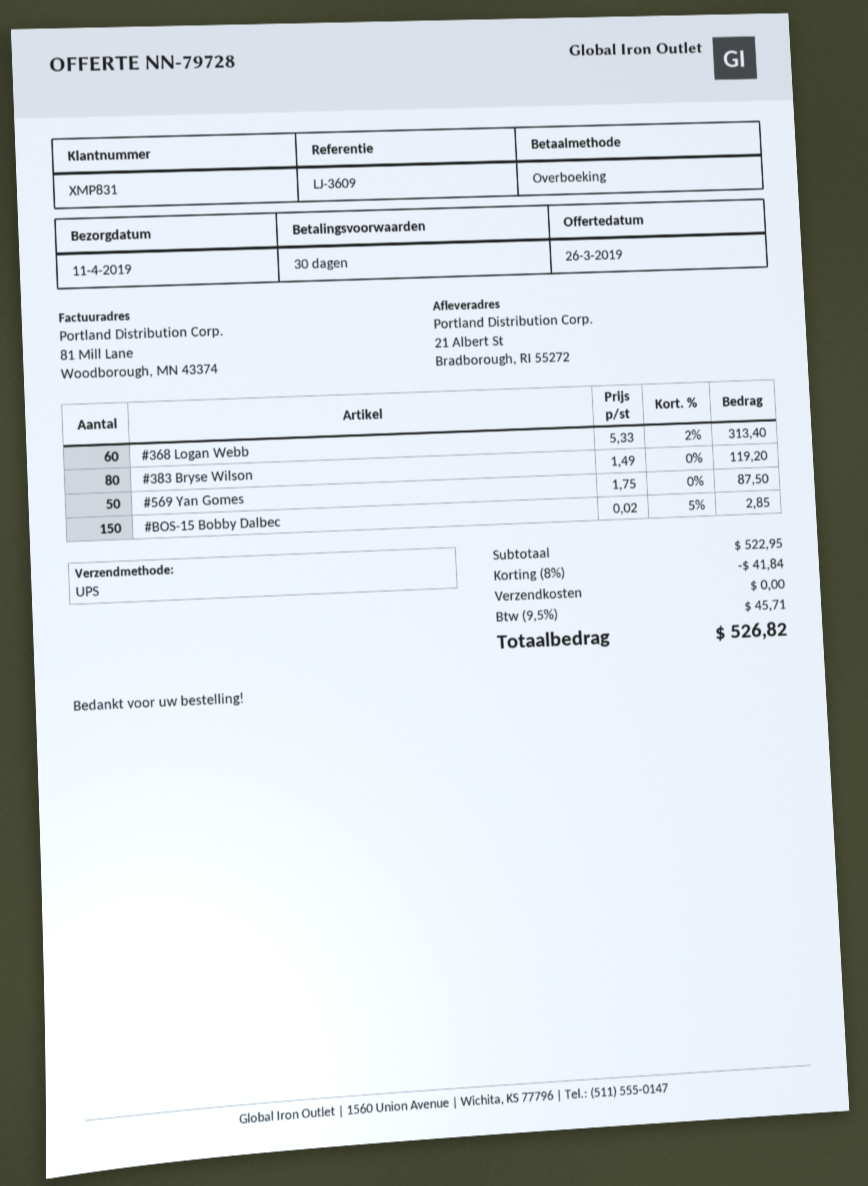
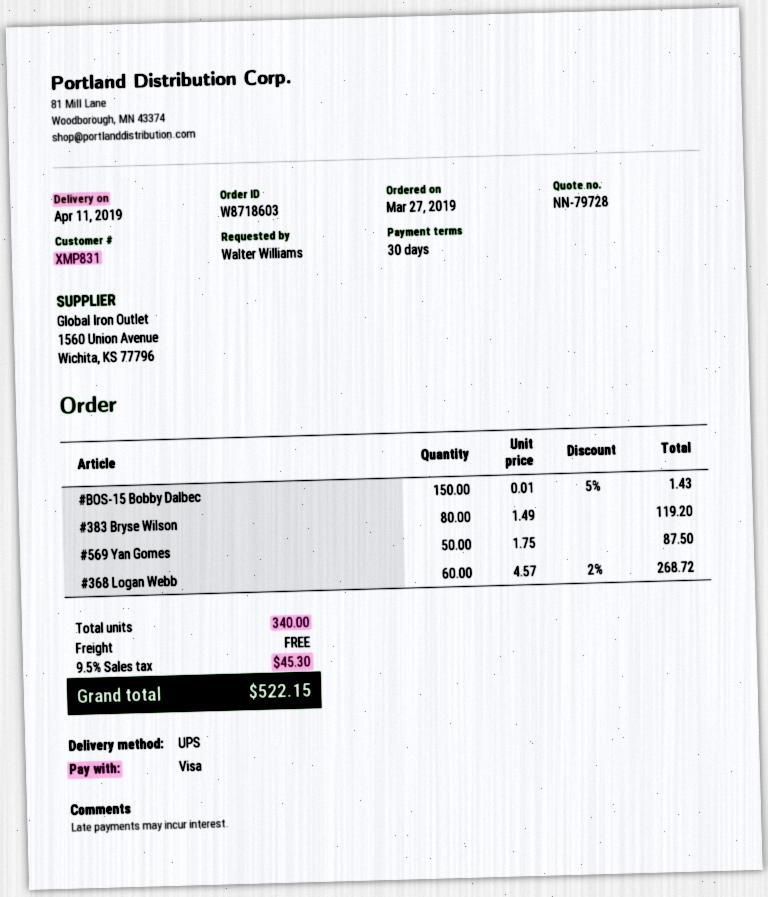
payment method: bank transfer -> Visa
#368 Logan Webb: 60 x 5.33 - 2% = 313.40 -> 60 x 4.57 - 2% = 268.72
#BOS-15 Bobby Dalbec: 150 x 0.02 - 5% = 2.85 -> 150 x 0.01 - 5% = 1.43
discount: 8% = 41.84 -> none
tax: 9.5% = 45.71 -> 9.5% = 45.30
total: 526.82 -> 522.15

